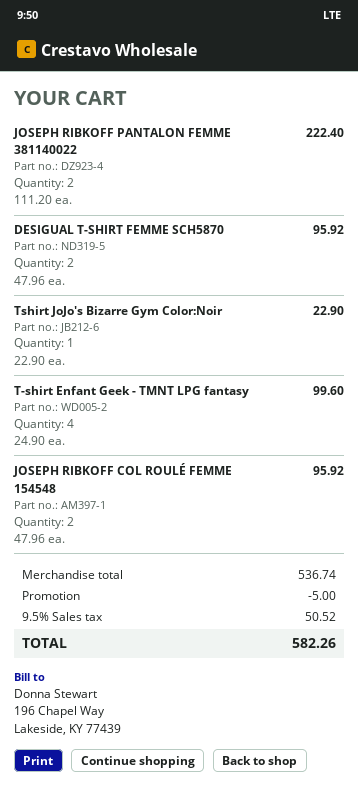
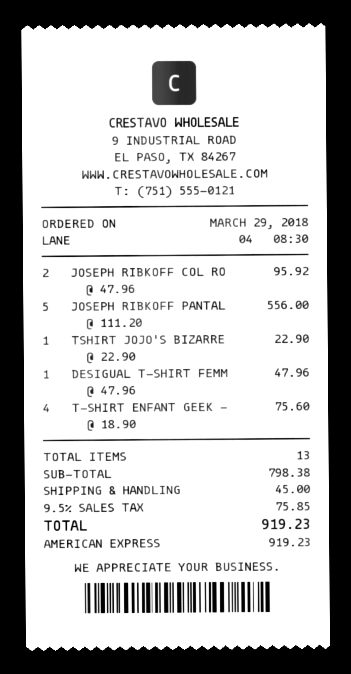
JOSEPH RIBKOFF PANTALON FEMME 381140022: 2 x 111.20 = 222.40 -> 5 x 111.20 = 556.00
DESIGUAL T-SHIRT FEMME SCH5870: 2 x 47.96 = 95.92 -> 1 x 47.96 = 47.96
T-shirt Enfant Geek - TMNT LPG fantasy: 4 x 24.90 = 99.60 -> 4 x 18.90 = 75.60
subtotal: 536.74 -> 798.38
discount: 5.00 -> none
shipping: none -> 45.00
tax: 9.5% = 50.52 -> 9.5% = 75.85
total: 582.26 -> 919.23

